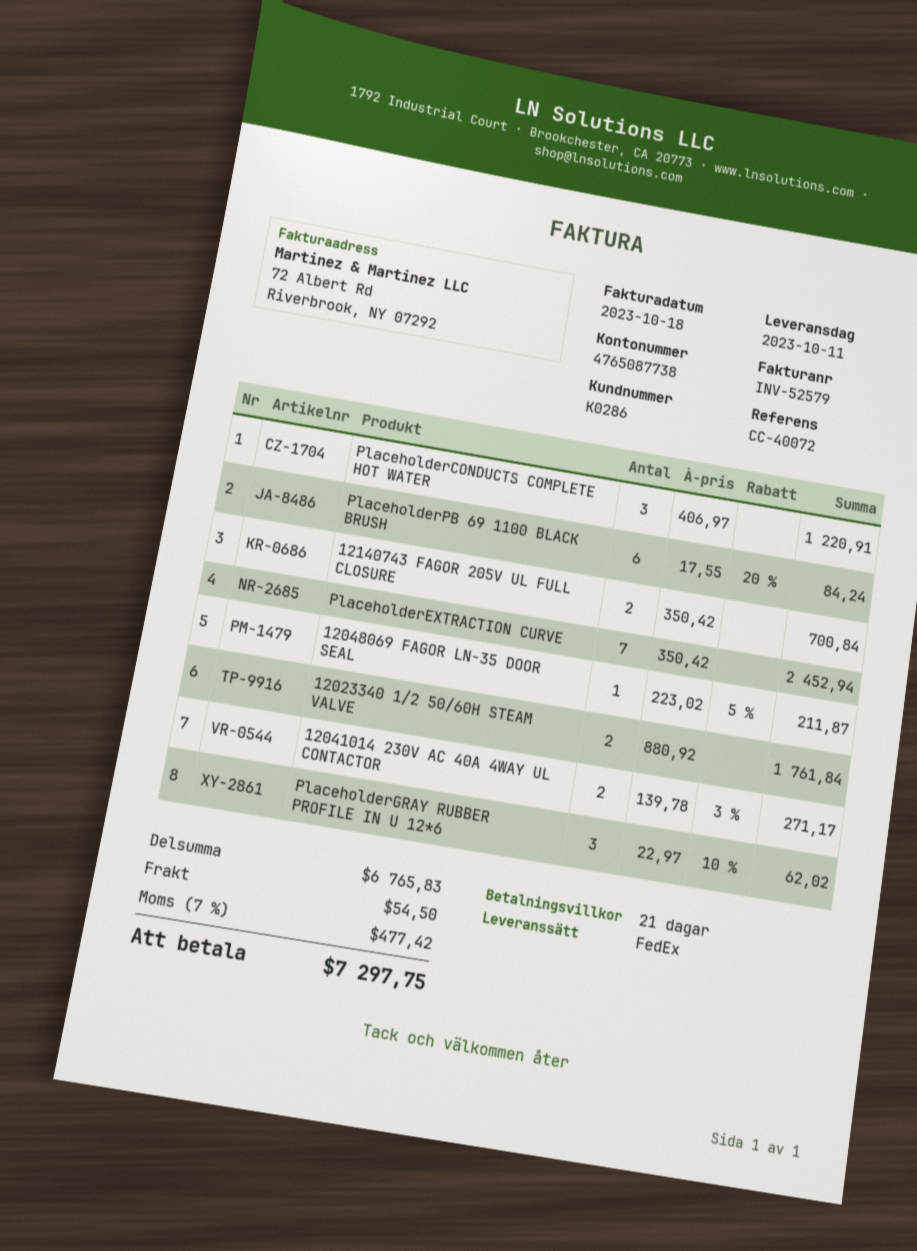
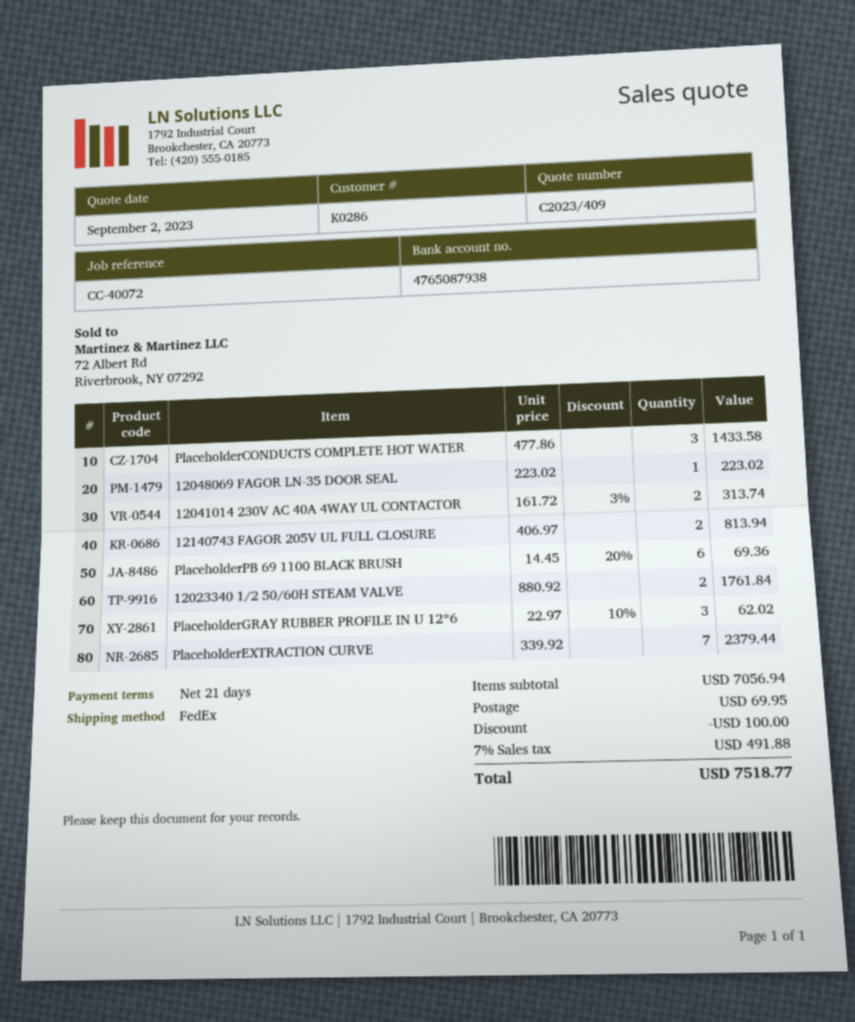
bank account: 4765087738 -> 4765087938
PlaceholderCONDUCTS COMPLETE HOT WATER: 3 x 406.97 = 1220.91 -> 3 x 477.86 = 1433.58
PlaceholderPB 69 1100 BLACK BRUSH: 6 x 17.55 - 20% = 84.24 -> 6 x 14.45 - 20% = 69.36
12140743 FAGOR 205V UL FULL CLOSURE: 2 x 350.42 = 700.84 -> 2 x 406.97 = 813.94
PlaceholderEXTRACTION CURVE: 7 x 350.42 = 2452.94 -> 7 x 339.92 = 2379.44
12048069 FAGOR LN-35 DOOR SEAL: 1 x 223.02 - 5% = 211.87 -> 1 x 223.02 = 223.02
12041014 230V AC 40A 4WAY UL CONTACTOR: 2 x 139.78 - 3% = 271.17 -> 2 x 161.72 - 3% = 313.74
subtotal: 6765.83 -> 7056.94
discount: none -> 100.00
shipping: 54.50 -> 69.95
tax: 7% = 477.42 -> 7% = 491.88
total: 7297.75 -> 7518.77

